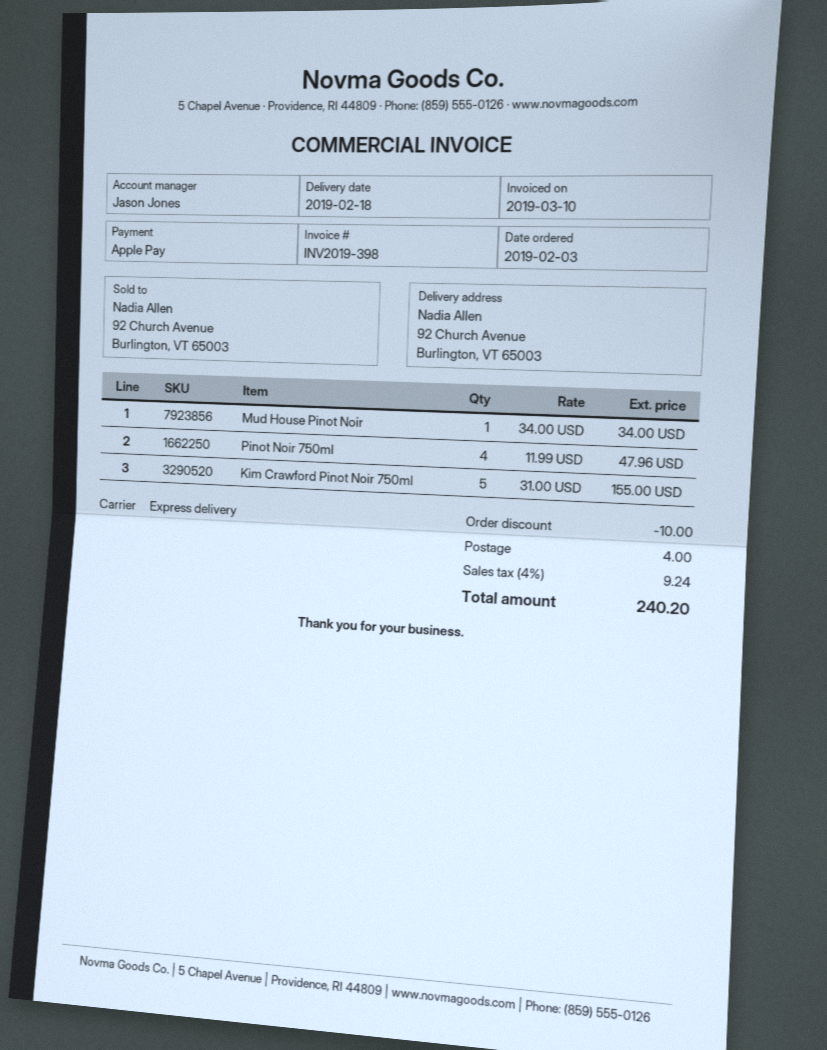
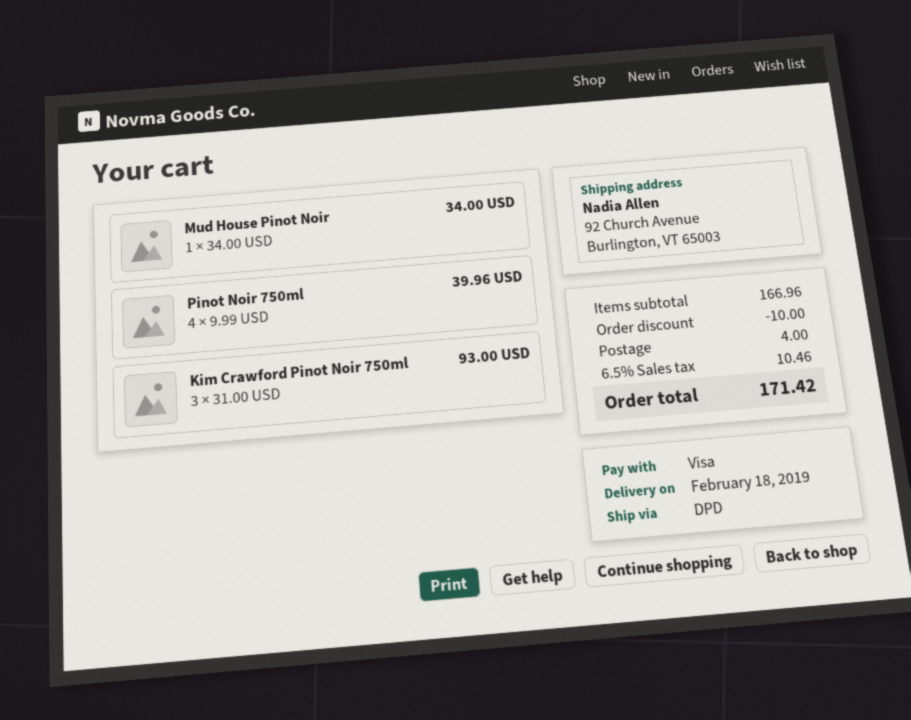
payment method: Apple Pay -> Visa
shipping method: express -> DPD
Pinot Noir 750ml: 4 x 11.99 = 47.96 -> 4 x 9.99 = 39.96
Kim Crawford Pinot Noir 750ml: 5 x 31.00 = 155.00 -> 3 x 31.00 = 93.00
tax: 4% = 9.24 -> 6.5% = 10.46
total: 240.20 -> 171.42

